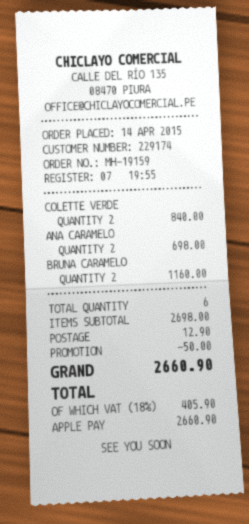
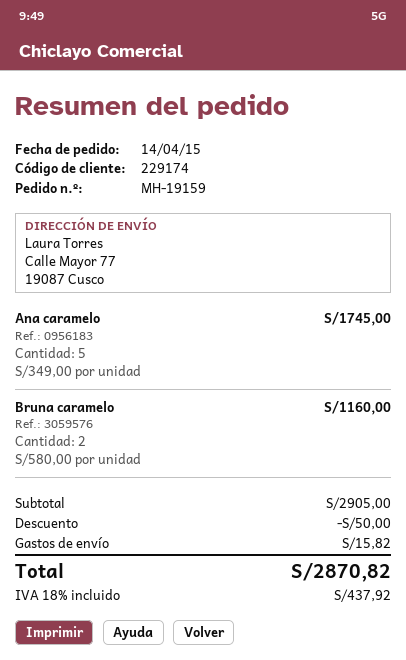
COLETTE VERDE: 2 for 840.00 -> none
ANA CARAMELO: 2 for 698.00 -> 5 for 1745.00
subtotal: 2698.00 -> 2905.00
shipping: 12.90 -> 15.82
tax: 18% = 405.90 -> 18% = 437.92
total: 2660.90 -> 2870.82

